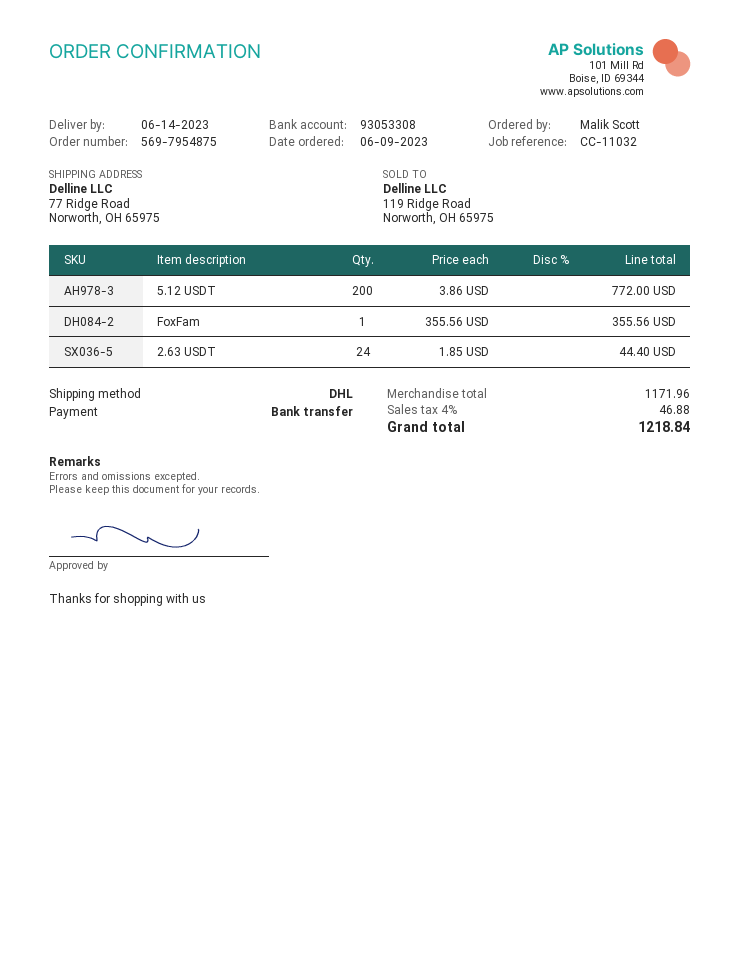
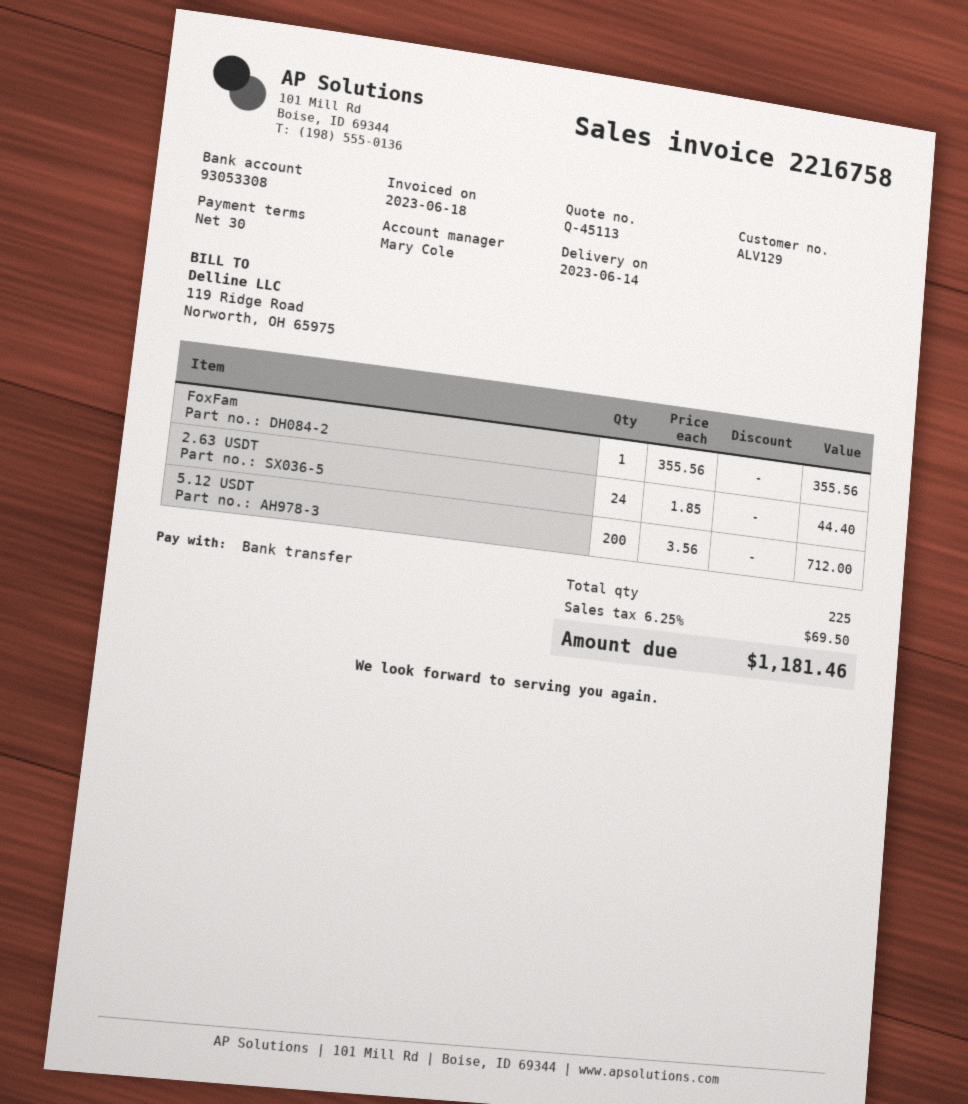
5.12 USDT: 200 x 3.86 = 772.00 -> 200 x 3.56 = 712.00
tax: 4% = 46.88 -> 6.25% = 69.50
total: 1218.84 -> 1181.46

